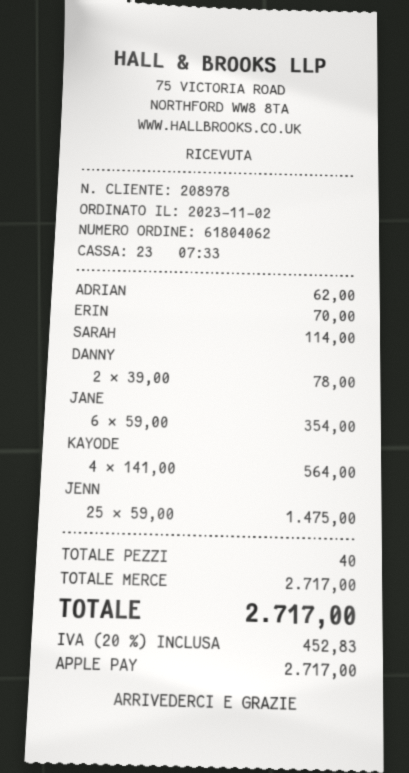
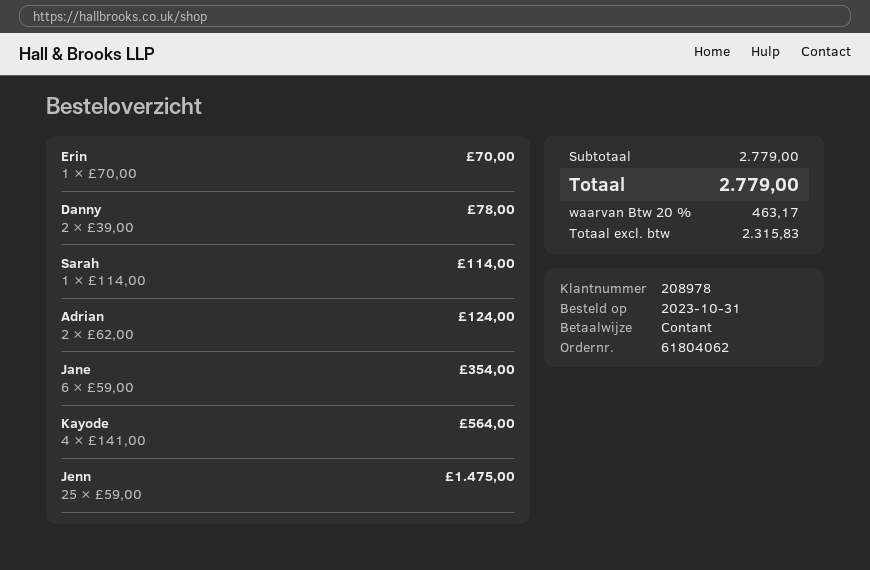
order date: 2023-11-02 -> 2023-10-31
payment method: Apple Pay -> cash
ADRIAN: 1 x 62.00 = 62.00 -> 2 x 62.00 = 124.00
subtotal: 2717.00 -> 2779.00
tax: 20% = 452.83 -> 20% = 463.17
total: 2717.00 -> 2779.00

